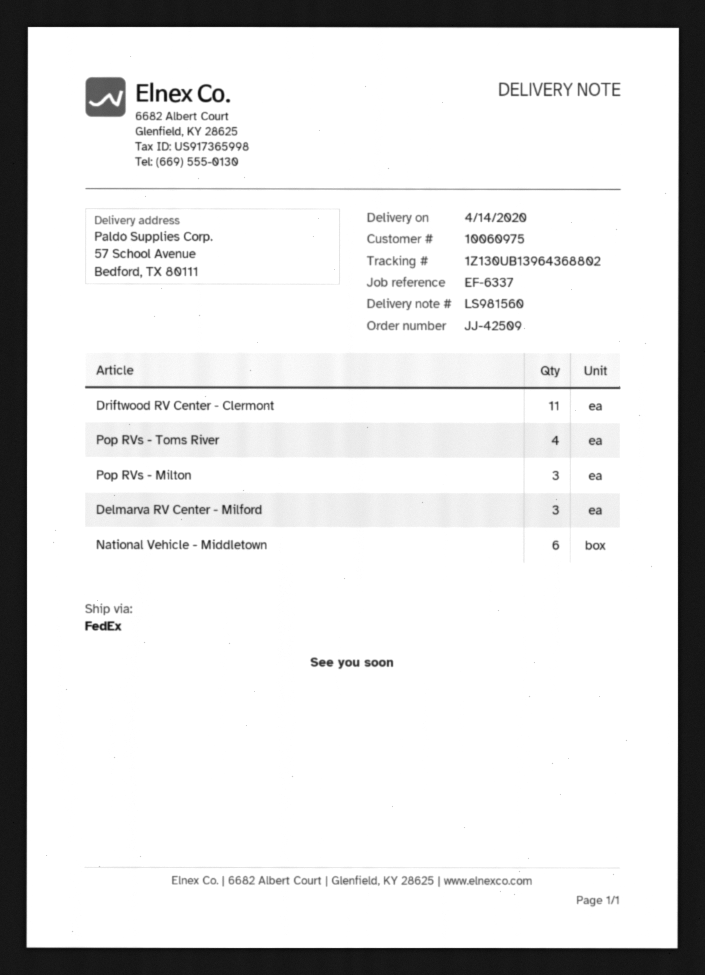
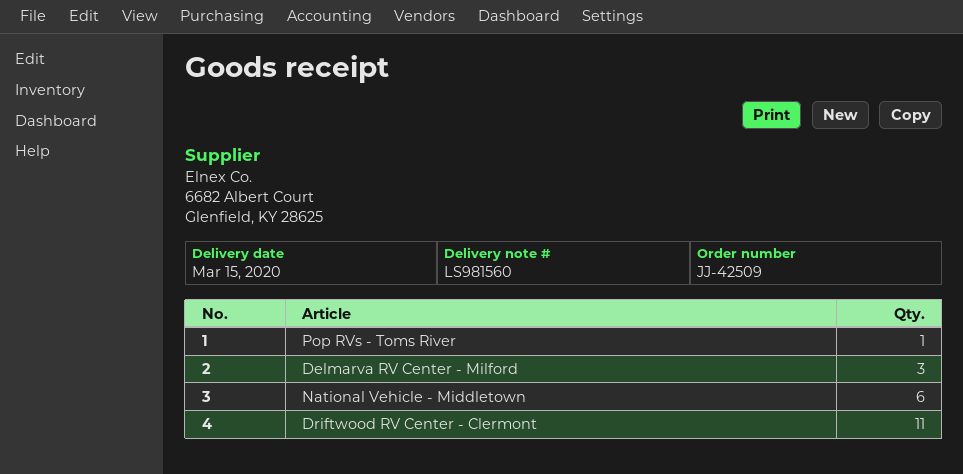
delivery date: 2020-04-14 -> 2020-03-15
Pop RVs - Toms River: 4 -> 1
Pop RVs - Milton: 3 -> none

